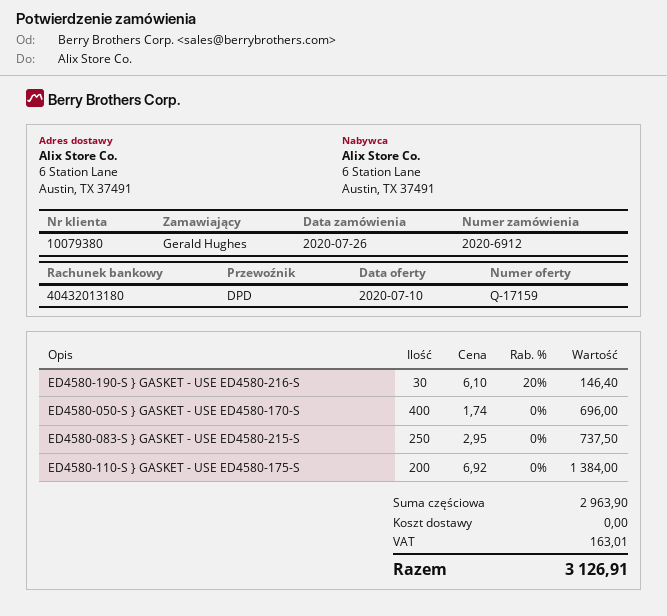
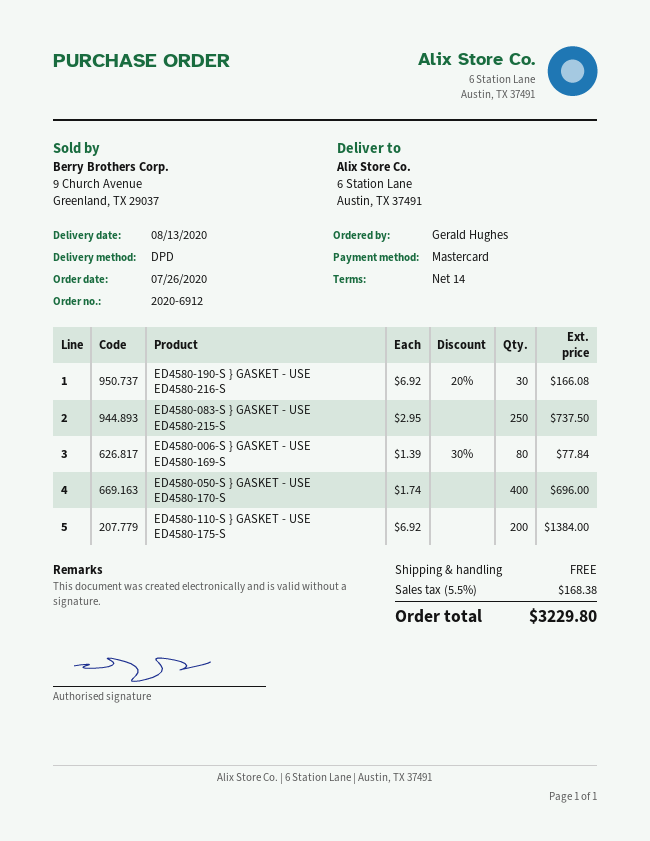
ED4580-190-S } GASKET - USE ED4580-216-S: 30 x 6.10 - 20% = 146.40 -> 30 x 6.92 - 20% = 166.08
ED4580-006-S } GASKET - USE ED4580-169-S: none -> 80 x 1.39 - 30% = 77.84
tax: 163.01 -> 168.38
total: 3126.91 -> 3229.80

